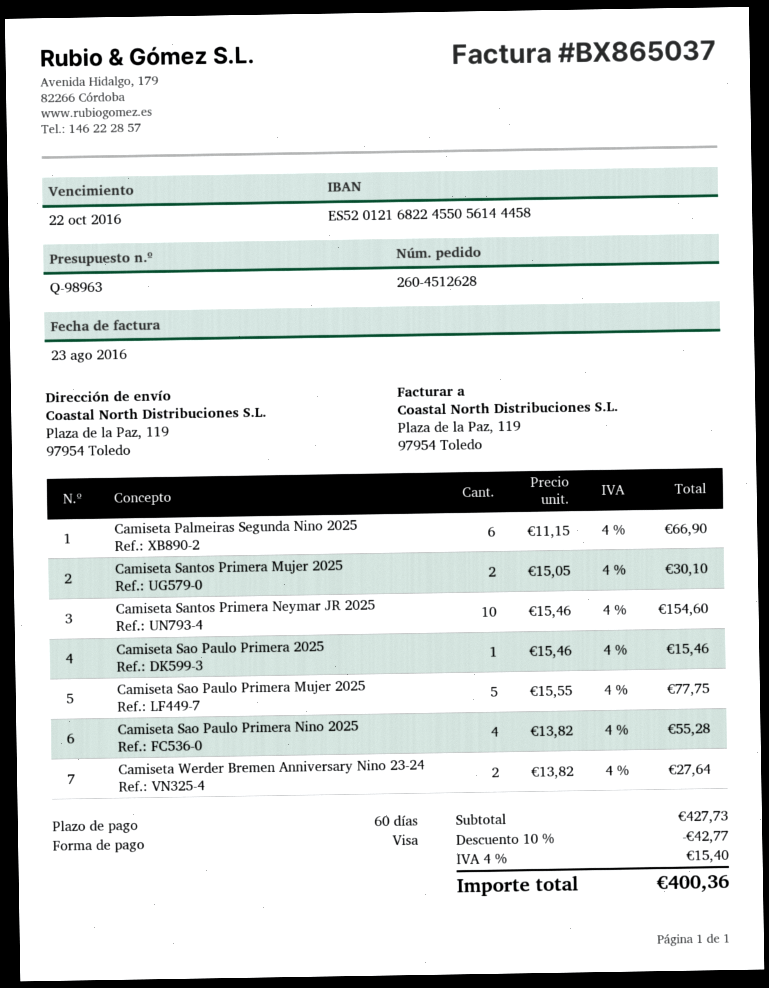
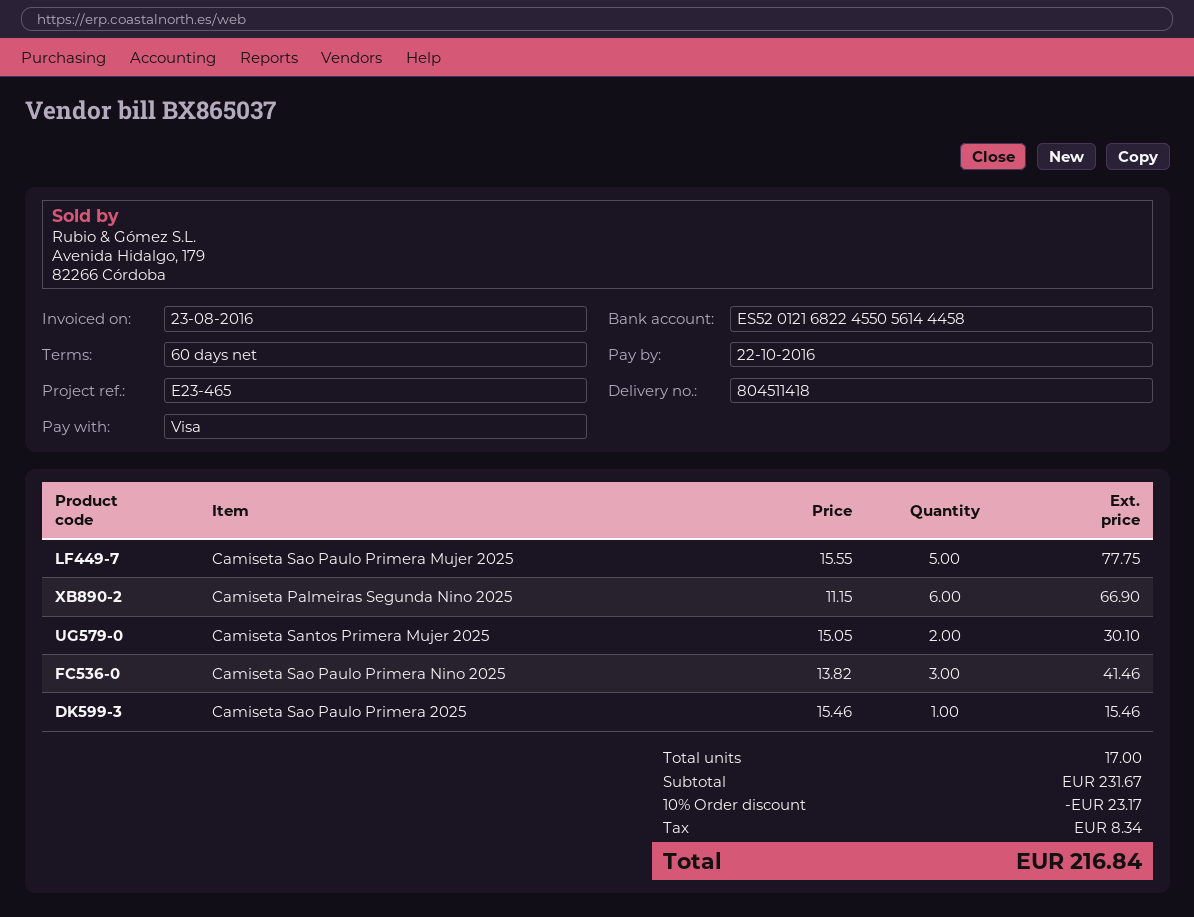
Camiseta Santos Primera Neymar JR 2025: 10 x 15.46 = 154.60 -> none
Camiseta Sao Paulo Primera Nino 2025: 4 x 13.82 = 55.28 -> 3 x 13.82 = 41.46
Camiseta Werder Bremen Anniversary Nino 23-24: 2 x 13.82 = 27.64 -> none
subtotal: 427.73 -> 231.67
discount: 10% = 42.77 -> 10% = 23.17
tax: 15.40 -> 8.34
total: 400.36 -> 216.84

